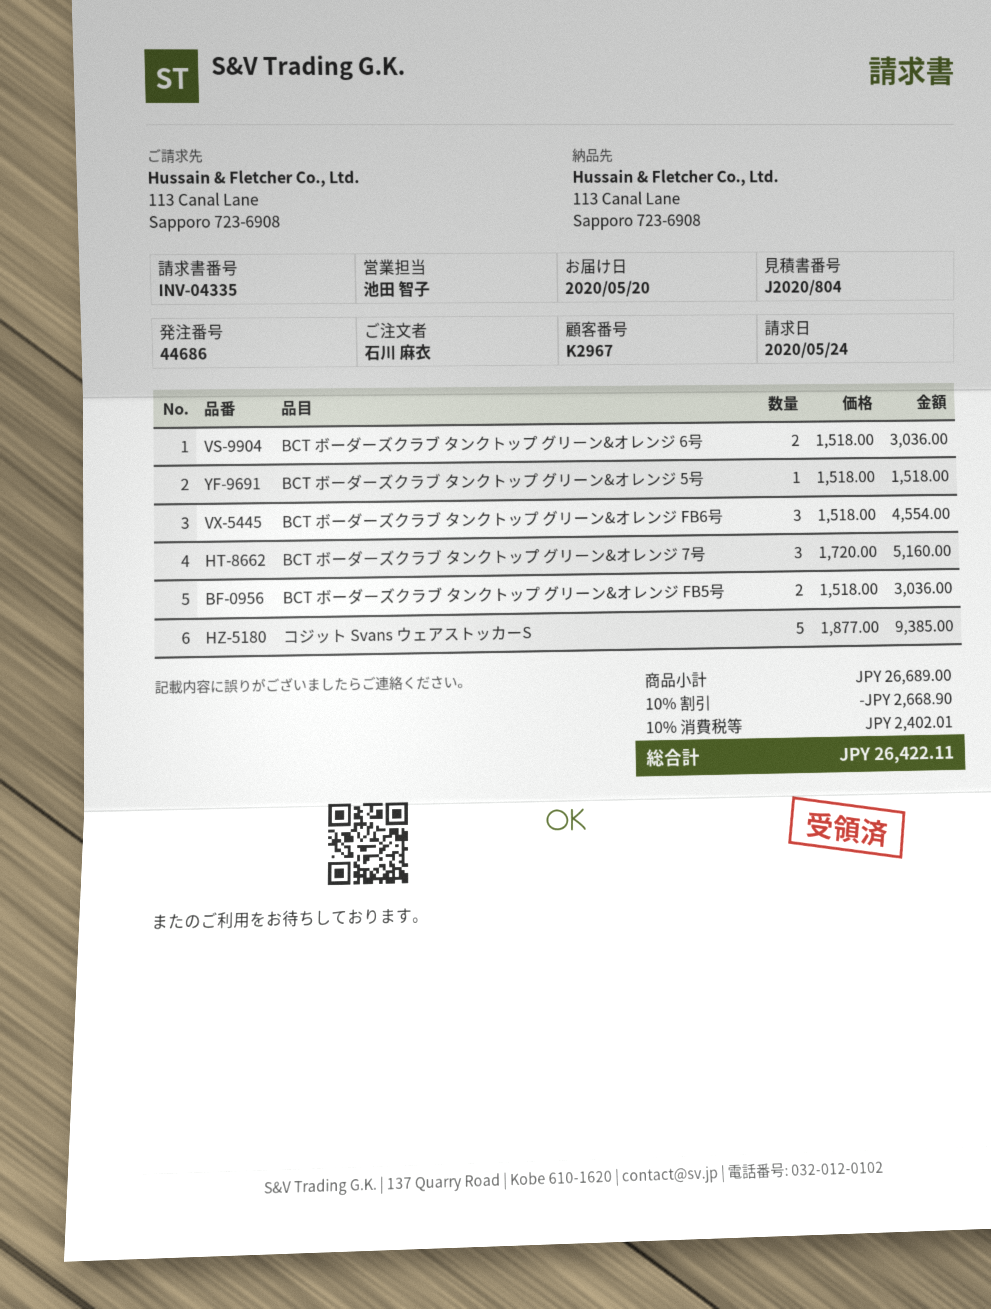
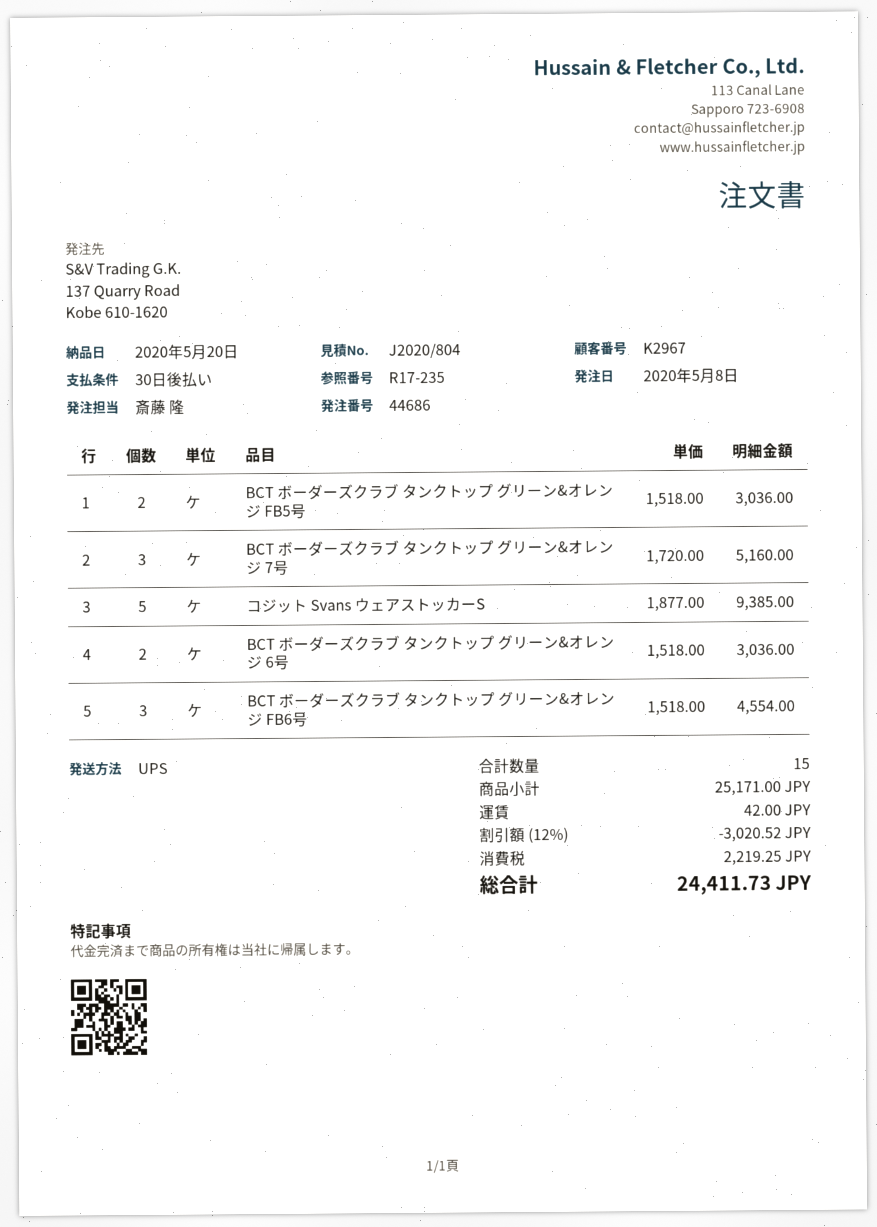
ordered by: 石川 麻衣 -> 斎藤 隆
BCT ボーダーズクラブ タンクトップ グリーン&オレンジ 5号: 1 x 1518.00 = 1518.00 -> none
subtotal: 26689.00 -> 25171.00
discount: 10% = 2668.90 -> 12% = 3020.52
shipping: none -> 42.00
tax: 2402.01 -> 2219.25
total: 26422.11 -> 24411.73

